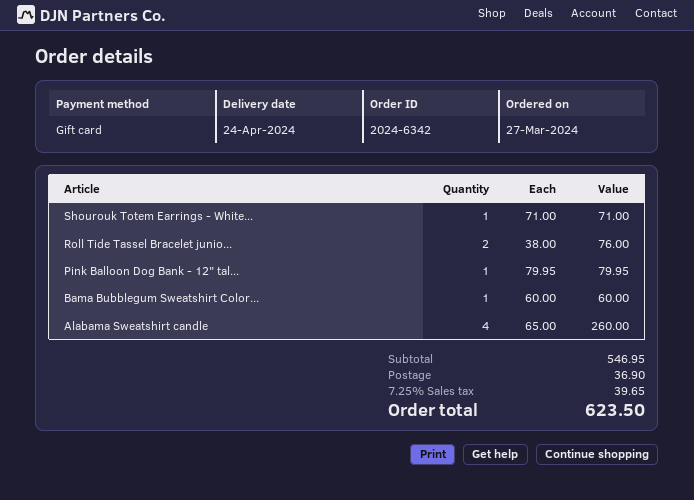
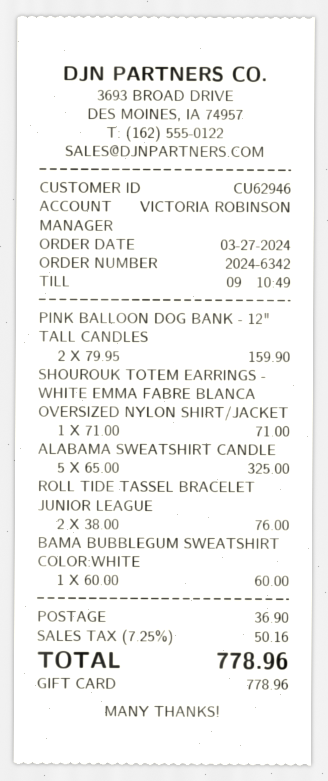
Pink Balloon Dog Bank - 12" tal...: 1 x 79.95 = 79.95 -> 2 x 79.95 = 159.90
Alabama Sweatshirt candle: 4 x 65.00 = 260.00 -> 5 x 65.00 = 325.00
tax: 7.25% = 39.65 -> 7.25% = 50.16
total: 623.50 -> 778.96

